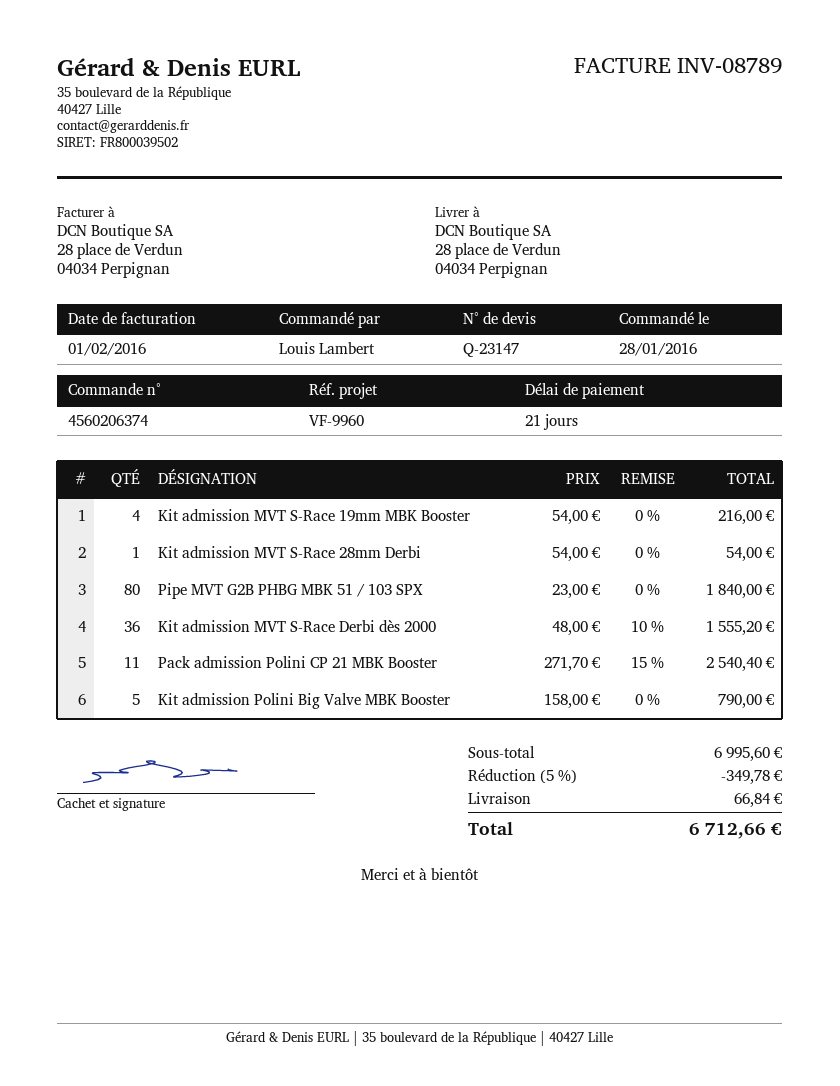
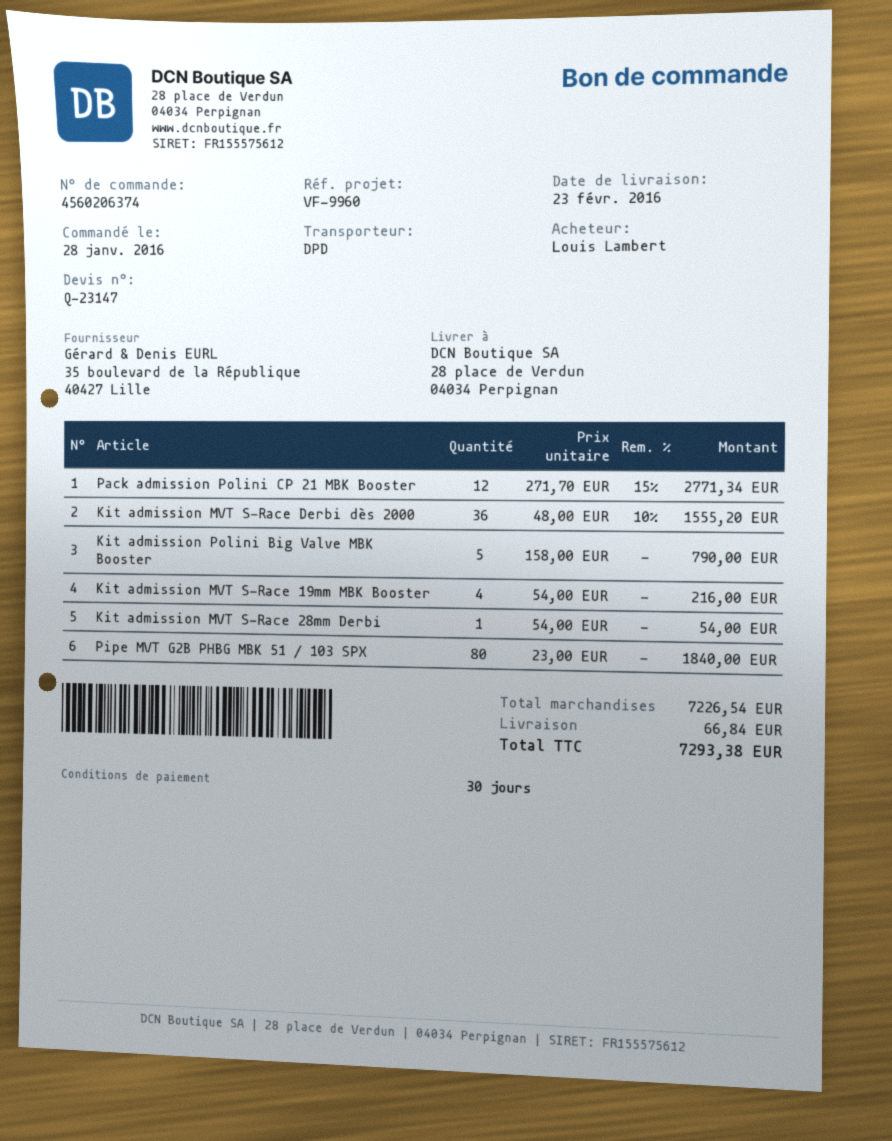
payment terms: 21 days -> 30 days
Pack admission Polini CP 21 MBK Booster: 11 x 271.70 - 15% = 2540.40 -> 12 x 271.70 - 15% = 2771.34
subtotal: 6995.60 -> 7226.54
discount: 5% = 349.78 -> none
total: 6712.66 -> 7293.38

